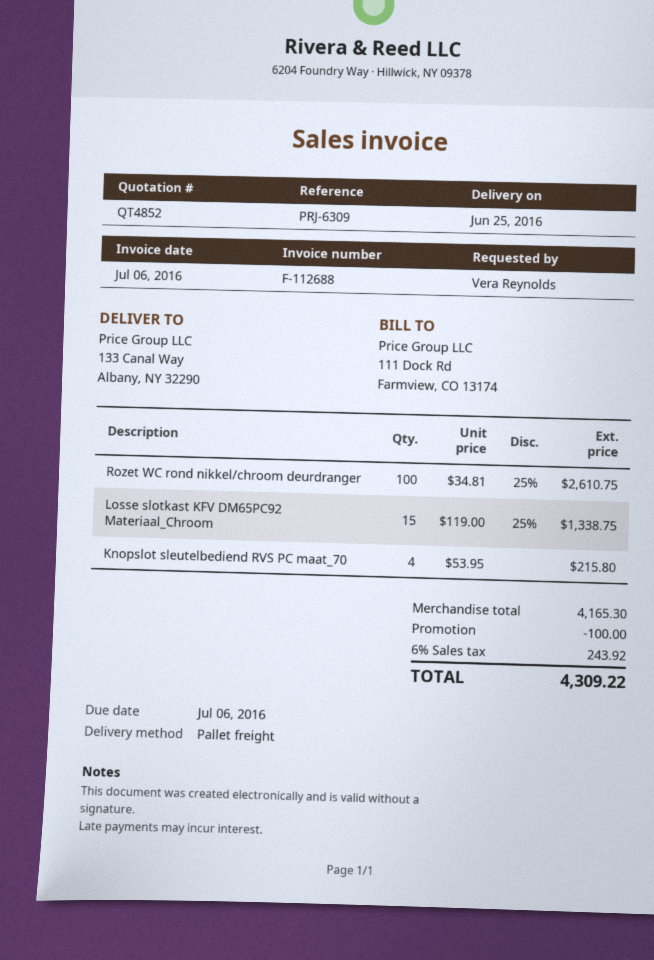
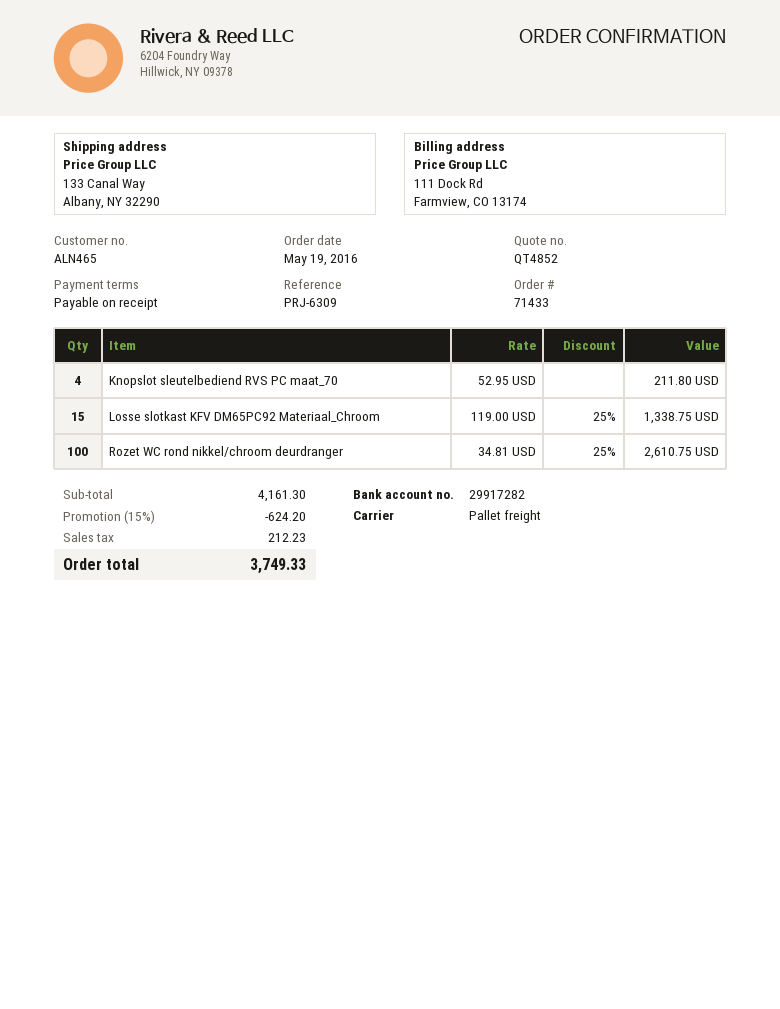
Knopslot sleutelbediend RVS PC maat_70: 4 x 53.95 = 215.80 -> 4 x 52.95 = 211.80
subtotal: 4165.30 -> 4161.30
discount: 100.00 -> 624.20
tax: 243.92 -> 212.23
total: 4309.22 -> 3749.33

